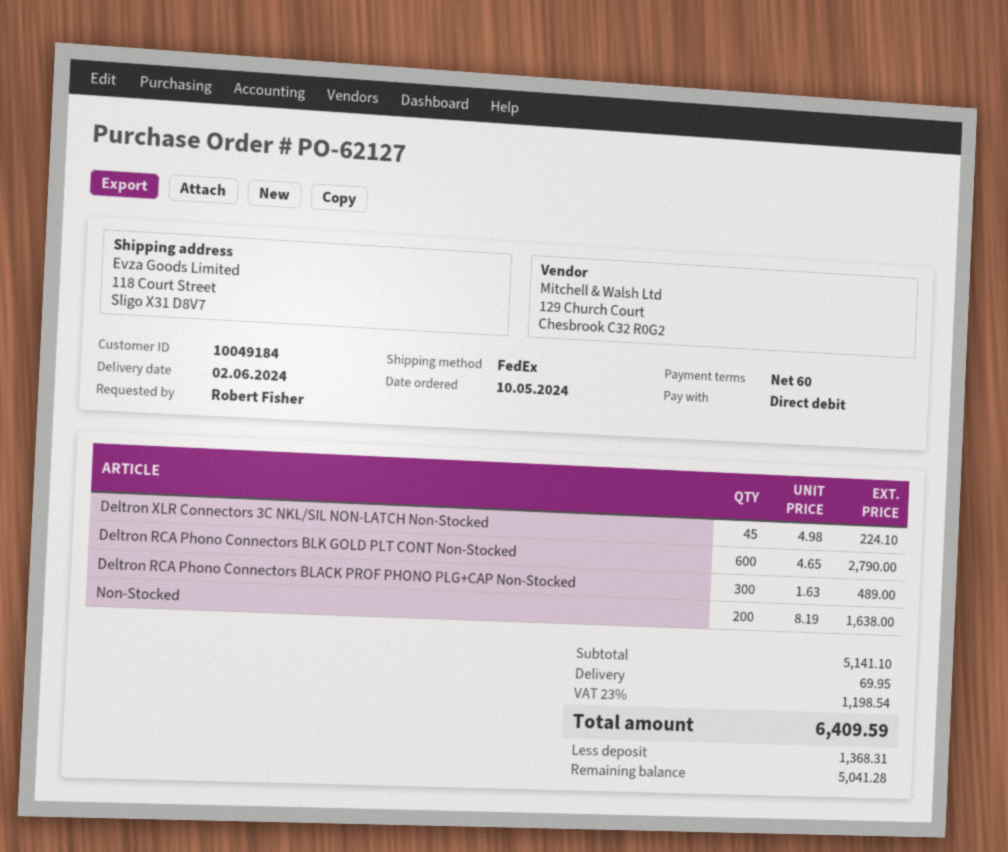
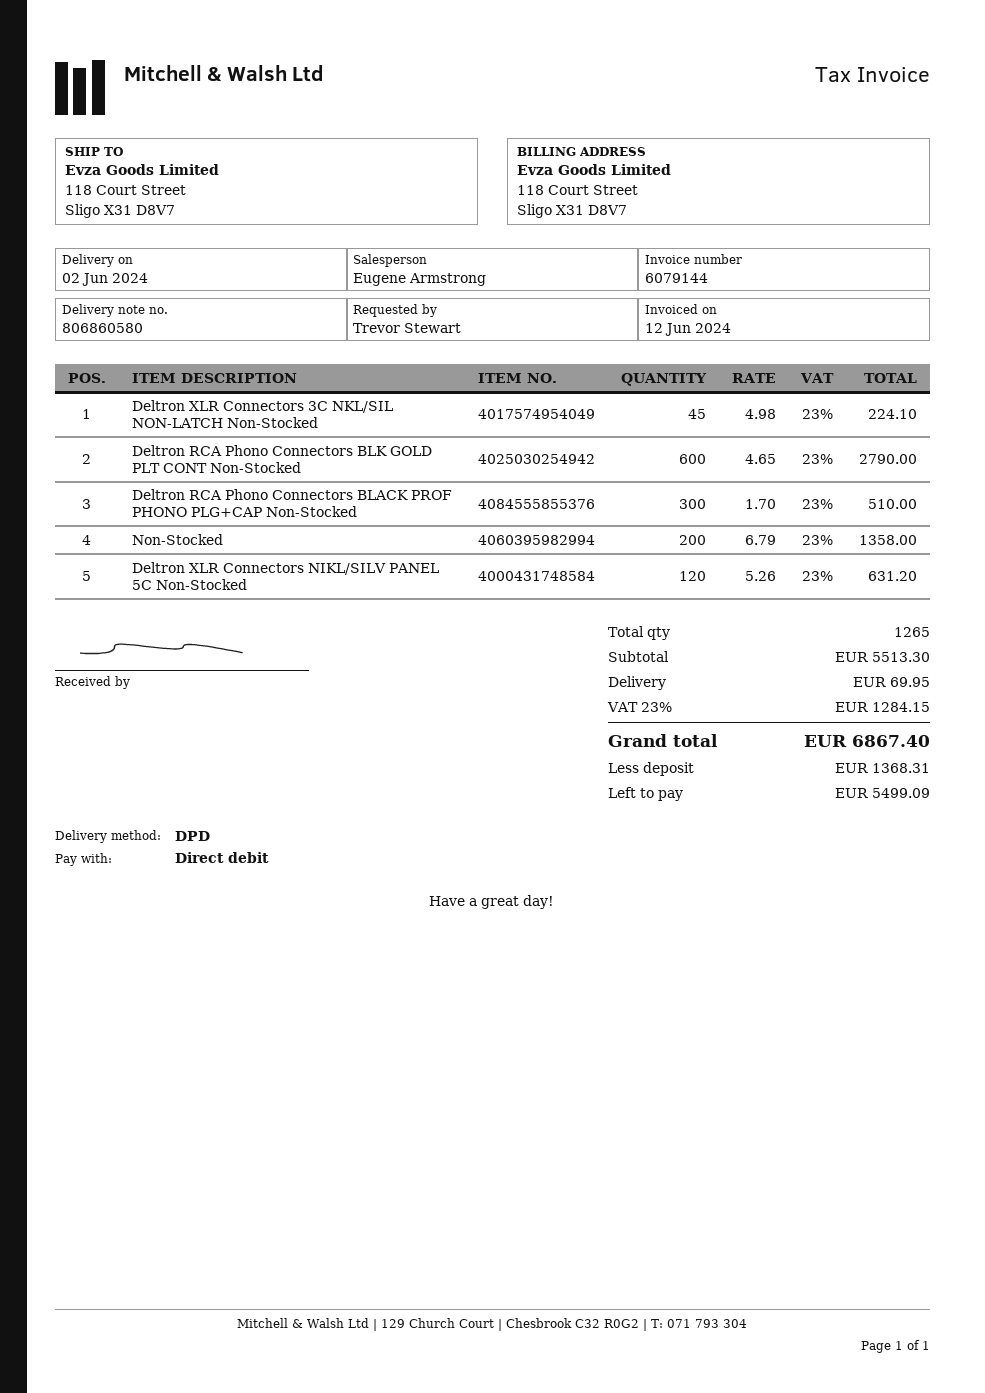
ordered by: Robert Fisher -> Trevor Stewart
shipping method: FedEx -> DPD
Deltron RCA Phono Connectors BLACK PROF PHONO PLG+CAP Non-Stocked: 300 x 1.63 = 489.00 -> 300 x 1.70 = 510.00
Non-Stocked: 200 x 8.19 = 1638.00 -> 200 x 6.79 = 1358.00
Deltron XLR Connectors NIKL/SILV PANEL 5C Non-Stocked: none -> 120 x 5.26 = 631.20
subtotal: 5141.10 -> 5513.30
tax: 23% = 1198.54 -> 23% = 1284.15
total: 6409.59 -> 6867.40
balance: 5041.28 -> 5499.09

